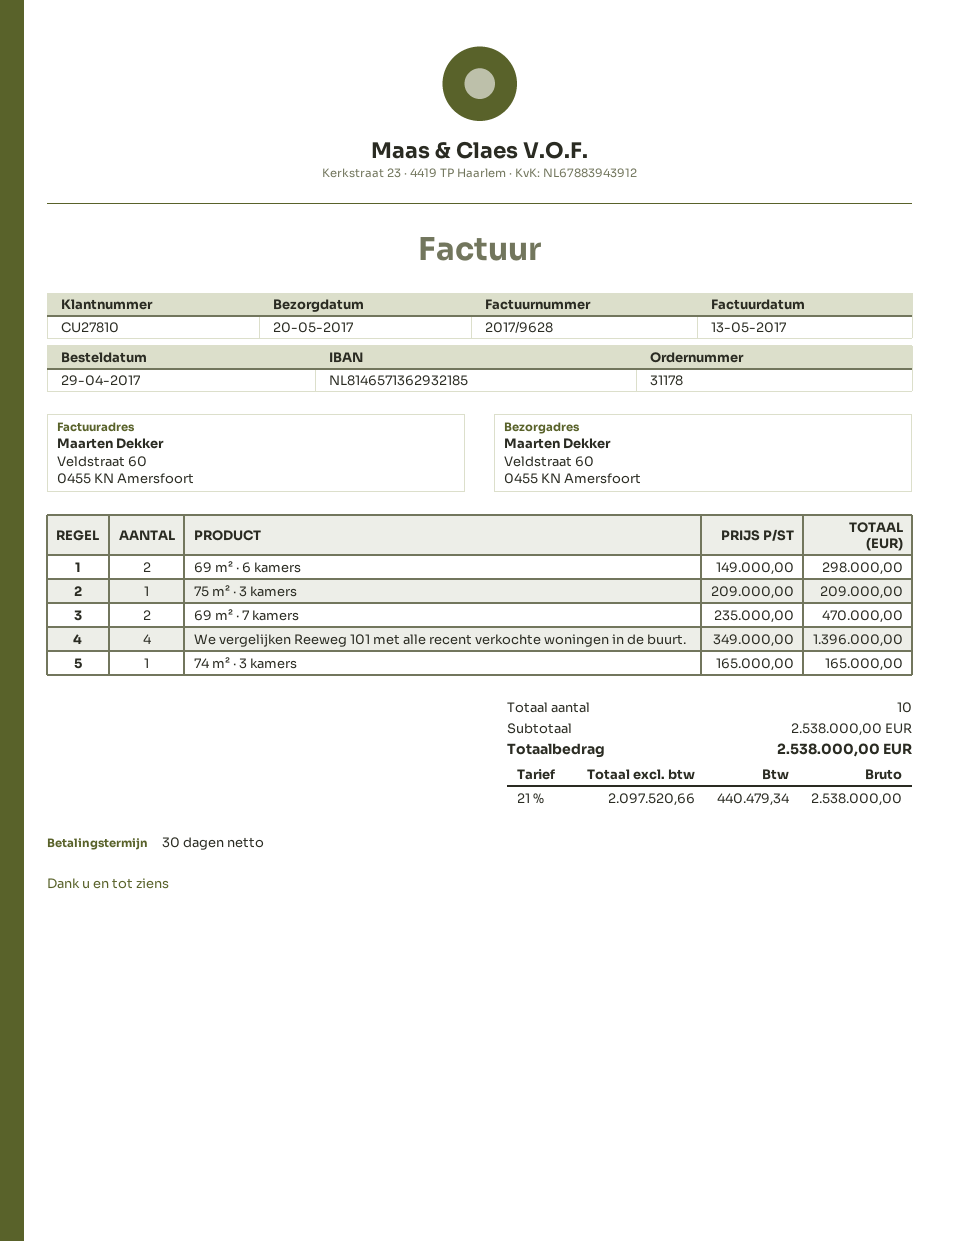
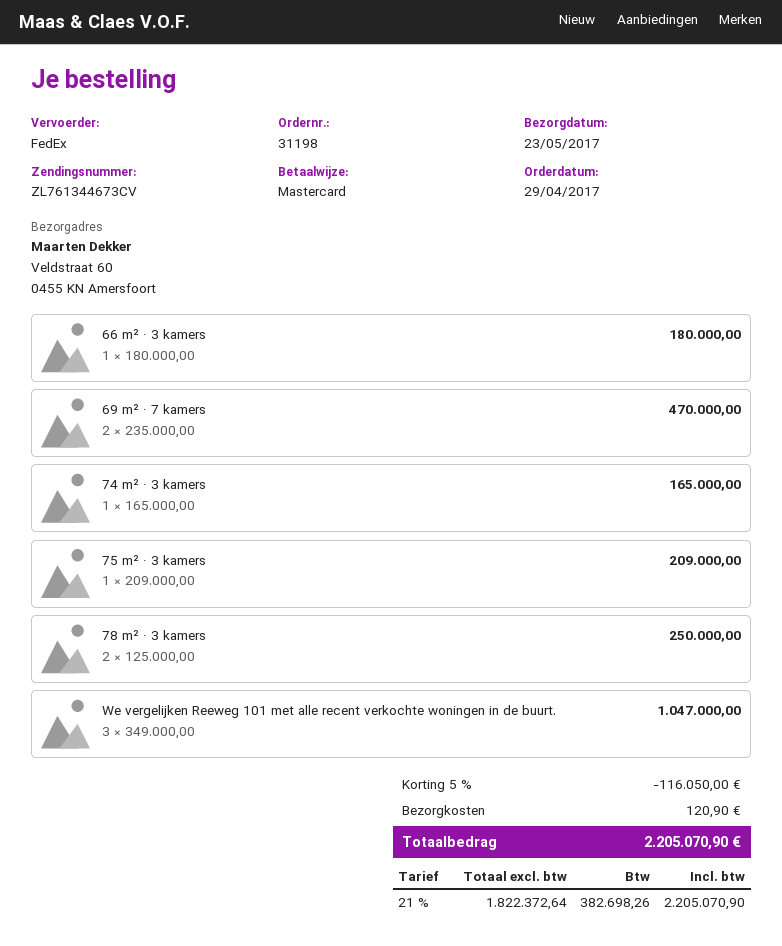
order number: 31178 -> 31198
delivery date: 2017-05-20 -> 2017-05-23
69 m² · 6 kamers: 2 x 149000.00 = 298000.00 -> none
We vergelijken Reeweg 101 met alle recent verkochte woningen in de buurt.: 4 x 349000.00 = 1396000.00 -> 3 x 349000.00 = 1047000.00
66 m² · 3 kamers: none -> 1 x 180000.00 = 180000.00
78 m² · 3 kamers: none -> 2 x 125000.00 = 250000.00
discount: none -> 5% = 116050.00
shipping: none -> 120.90
net: 2097520.66 -> 1822372.64
tax: 21% = 440479.34 -> 21% = 382698.26
total: 2538000.00 -> 2205070.90

